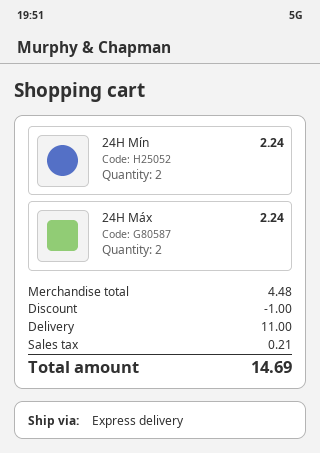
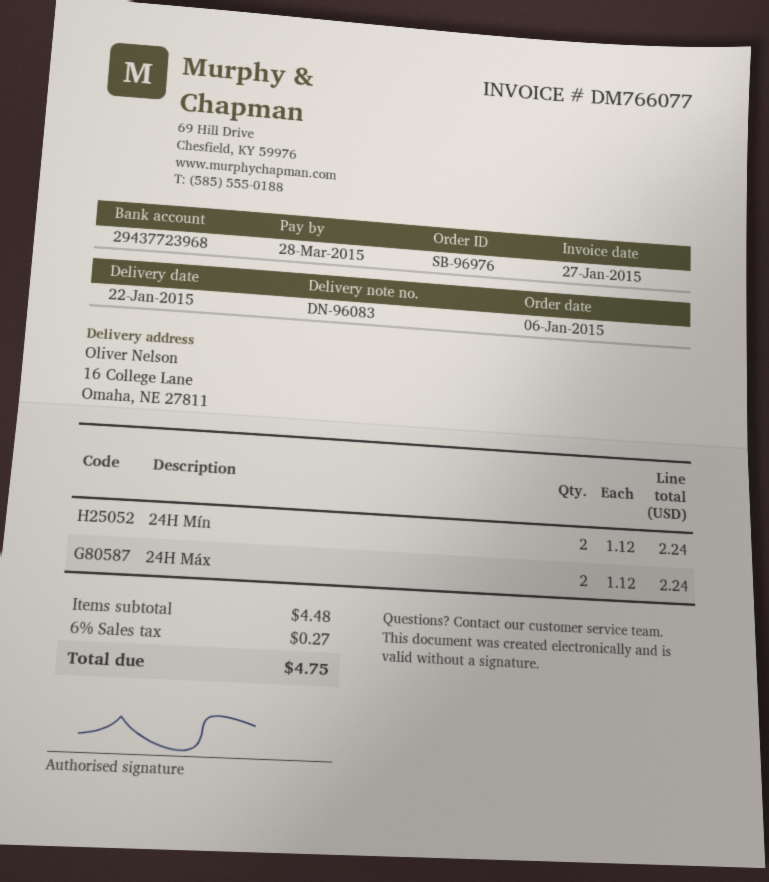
discount: 1.00 -> none
shipping: 11.00 -> none
tax: 0.21 -> 0.27
total: 14.69 -> 4.75

